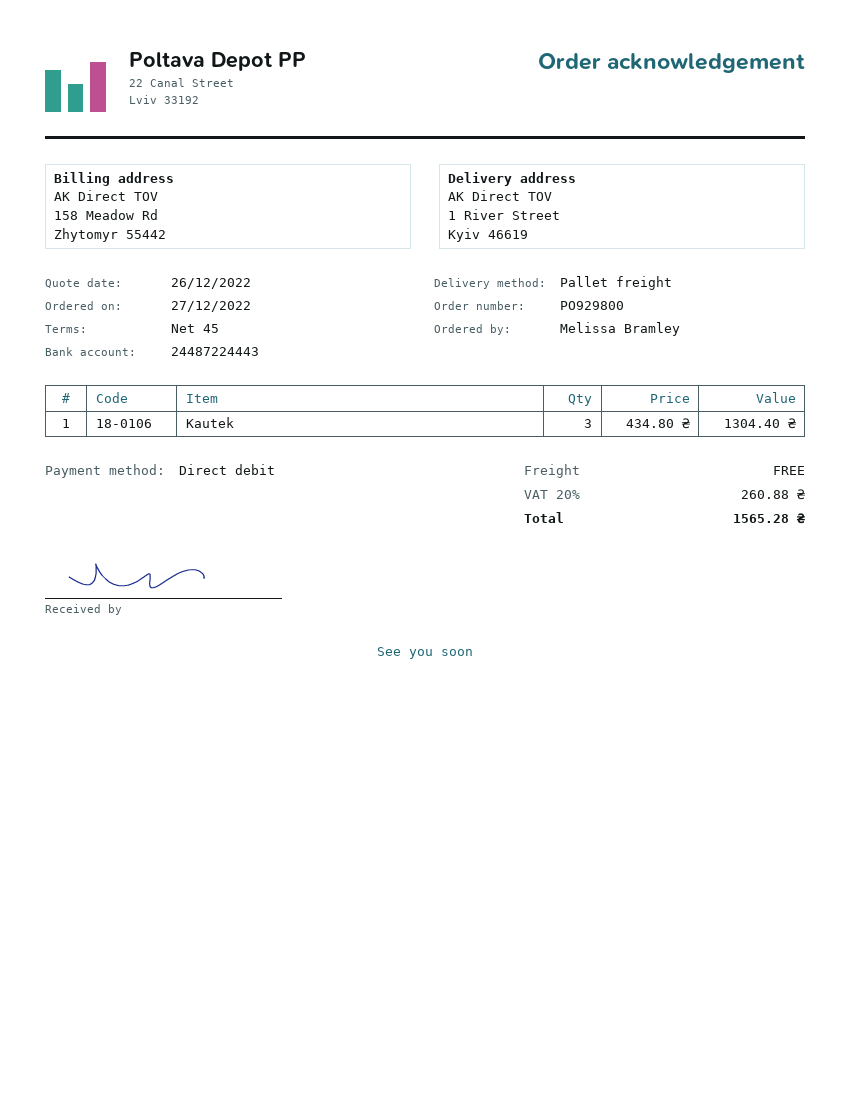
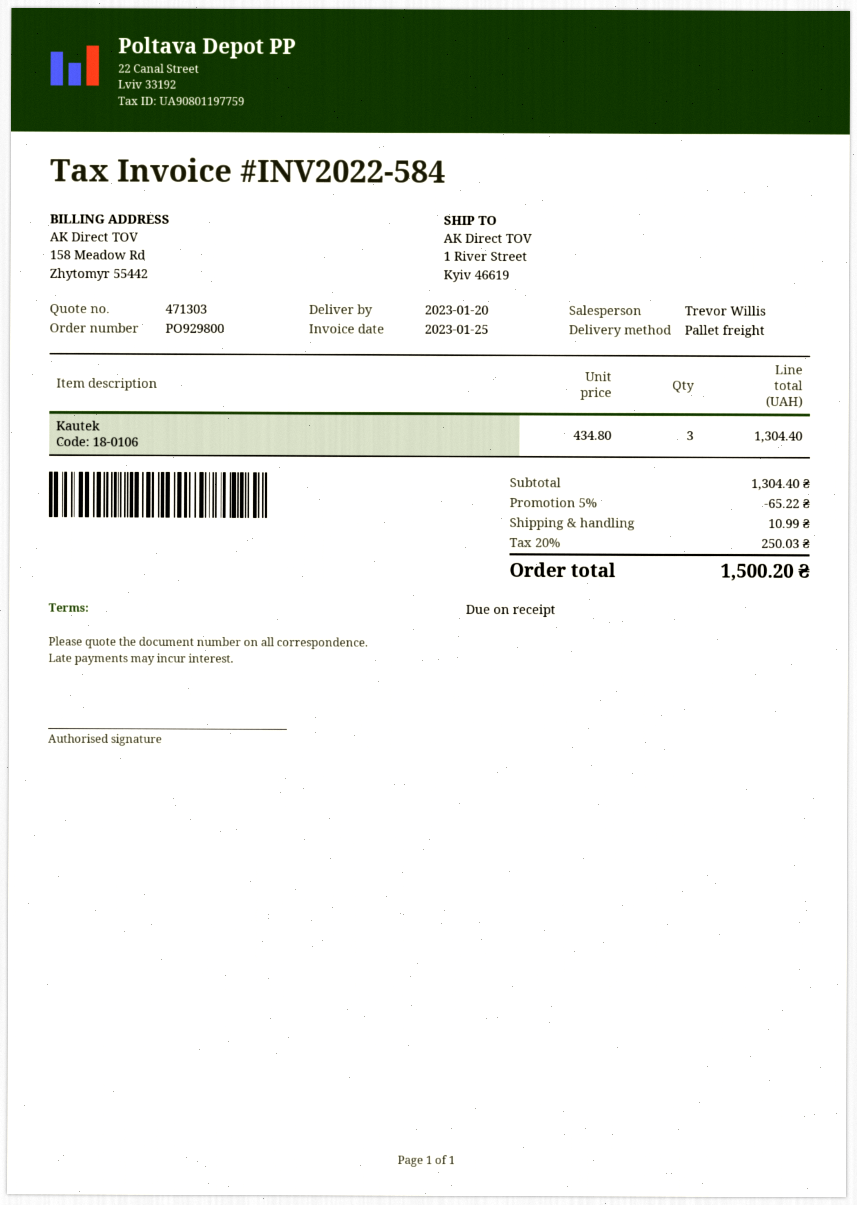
payment terms: 45 days -> on receipt
discount: none -> 5% = 65.22
shipping: 0.00 -> 10.99
tax: 20% = 260.88 -> 20% = 250.03
total: 1565.28 -> 1500.20

